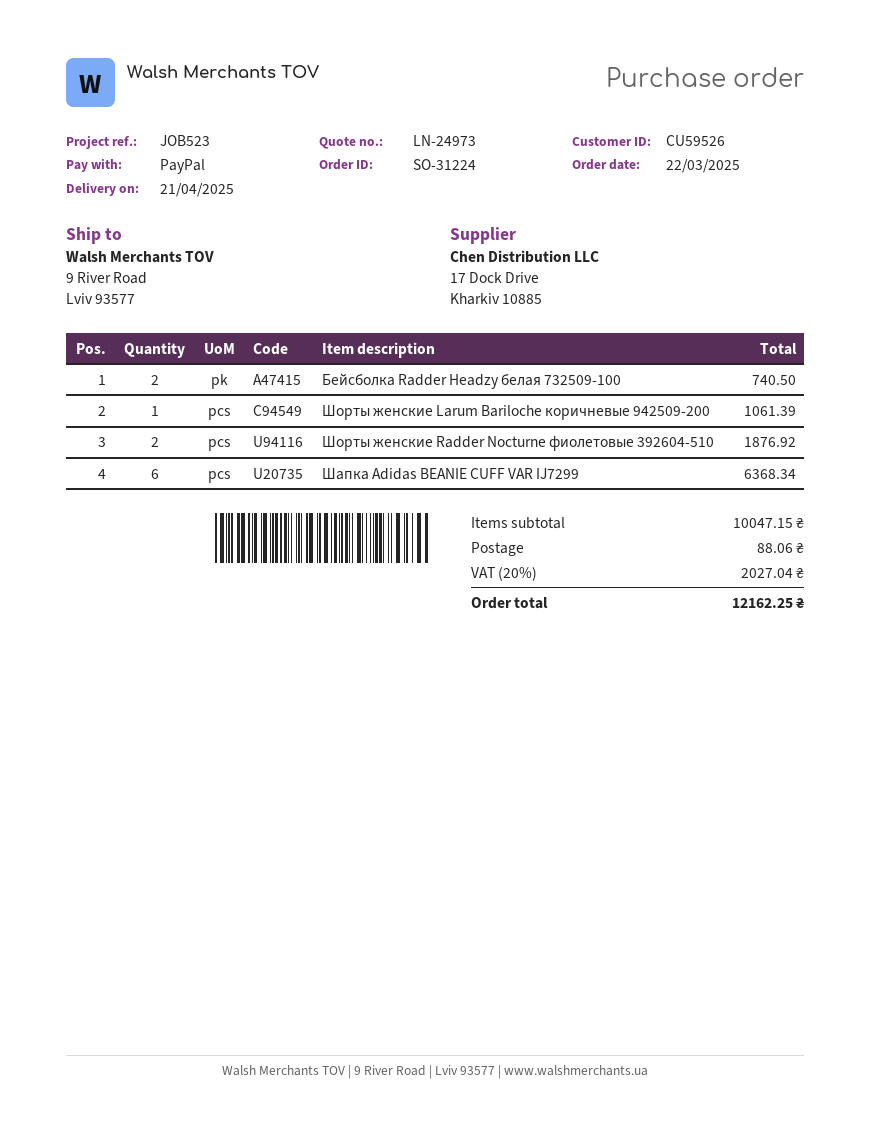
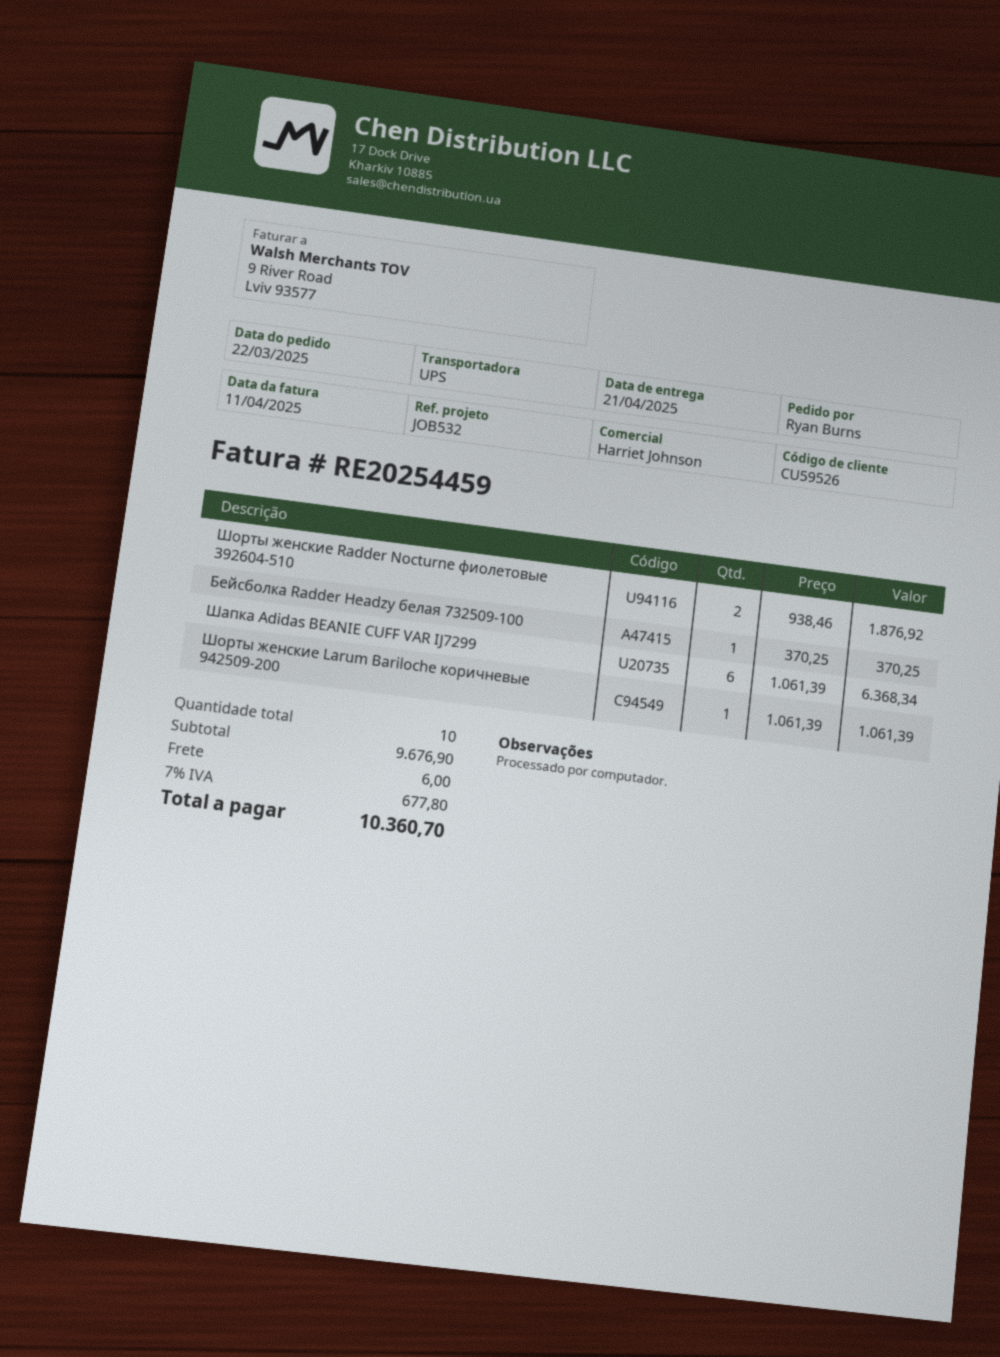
reference: JOB523 -> JOB532
Бейсболка Radder Headzy белая 732509-100: 2 for 740.50 -> 1 for 370.25
subtotal: 10047.15 -> 9676.90
shipping: 88.06 -> 6.00
tax: 20% = 2027.04 -> 7% = 677.80
total: 12162.25 -> 10360.70

